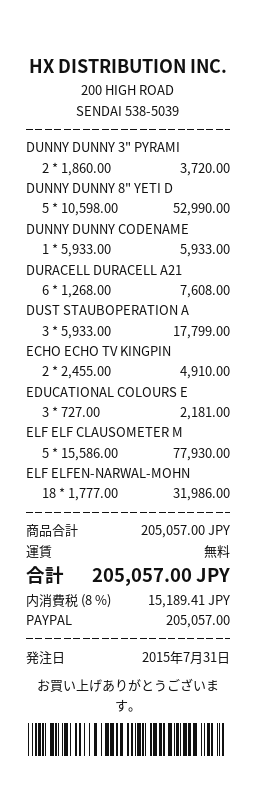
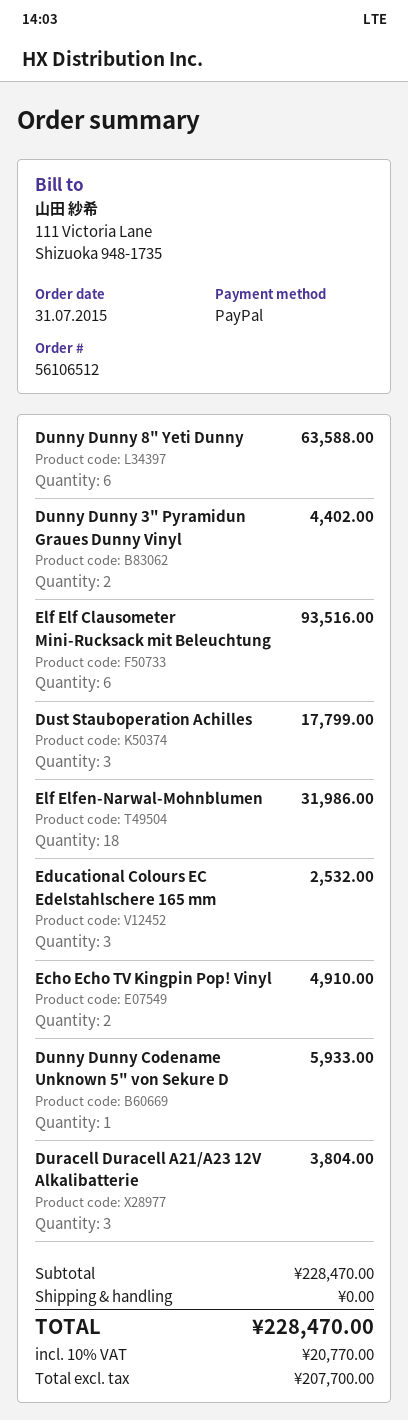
DUNNY DUNNY 3" PYRAMI: 2 for 3720.00 -> 2 for 4402.00
DUNNY DUNNY 8" YETI D: 5 for 52990.00 -> 6 for 63588.00
DURACELL DURACELL A21: 6 for 7608.00 -> 3 for 3804.00
EDUCATIONAL COLOURS E: 3 for 2181.00 -> 3 for 2532.00
ELF ELF CLAUSOMETER M: 5 for 77930.00 -> 6 for 93516.00
subtotal: 205057.00 -> 228470.00
tax: 8% = 15189.41 -> 10% = 20770.00
total: 205057.00 -> 228470.00

